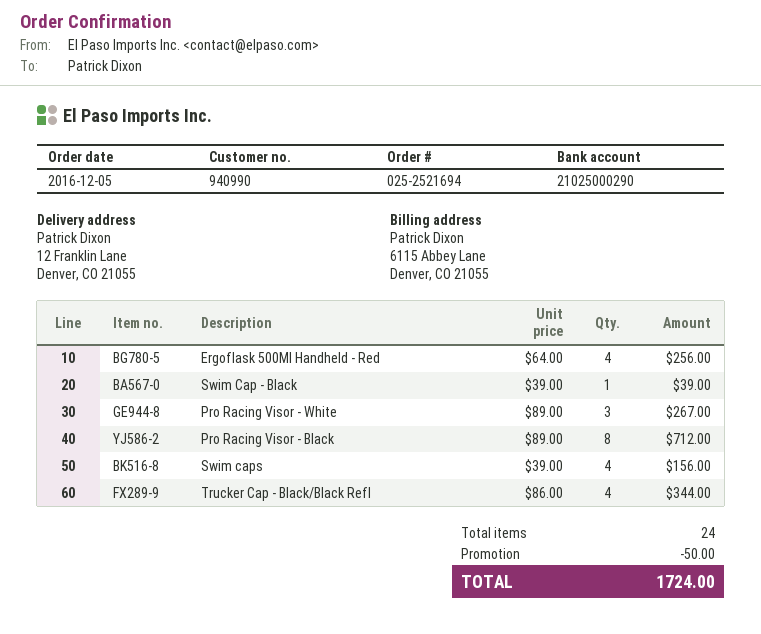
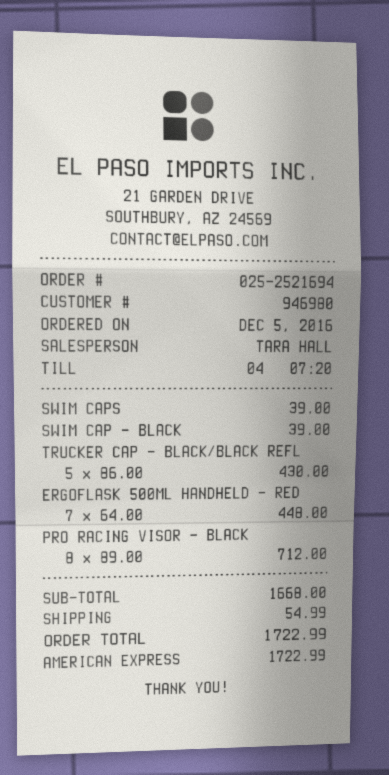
customer number: 940990 -> 946980
Ergoflask 500Ml Handheld - Red: 4 x 64.00 = 256.00 -> 7 x 64.00 = 448.00
Pro Racing Visor - White: 3 x 89.00 = 267.00 -> none
Swim caps: 4 x 39.00 = 156.00 -> 1 x 39.00 = 39.00
Trucker Cap - Black/Black Refl: 4 x 86.00 = 344.00 -> 5 x 86.00 = 430.00
discount: 50.00 -> none
shipping: none -> 54.99
total: 1724.00 -> 1722.99

